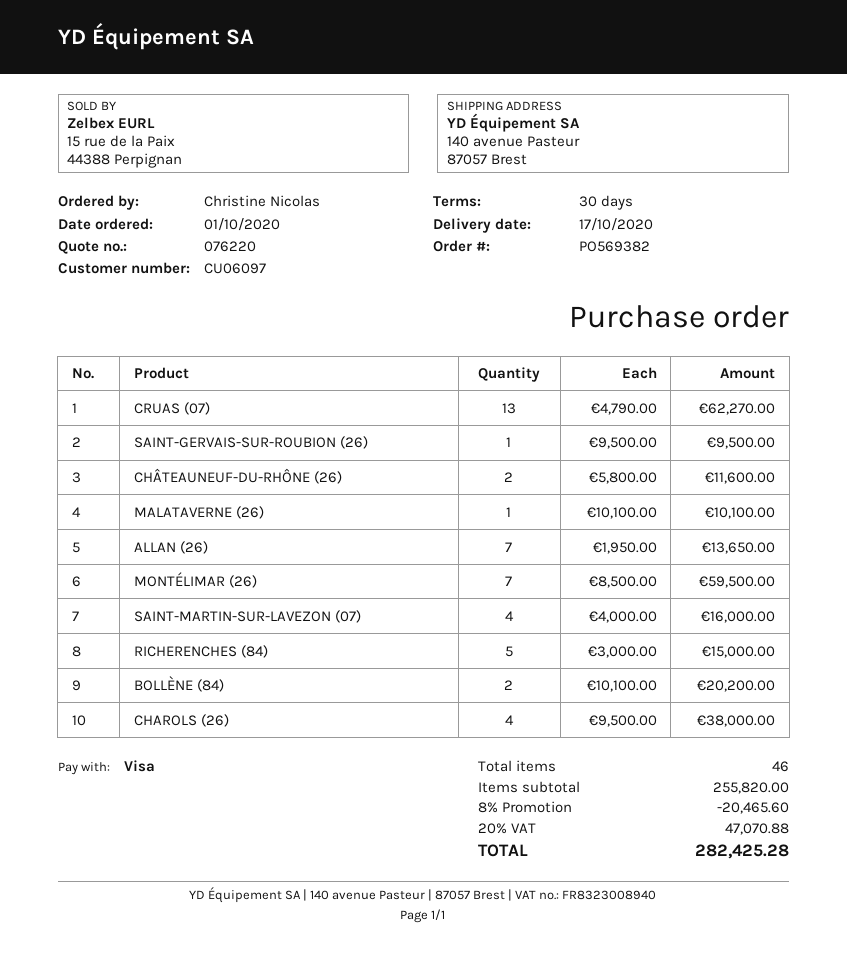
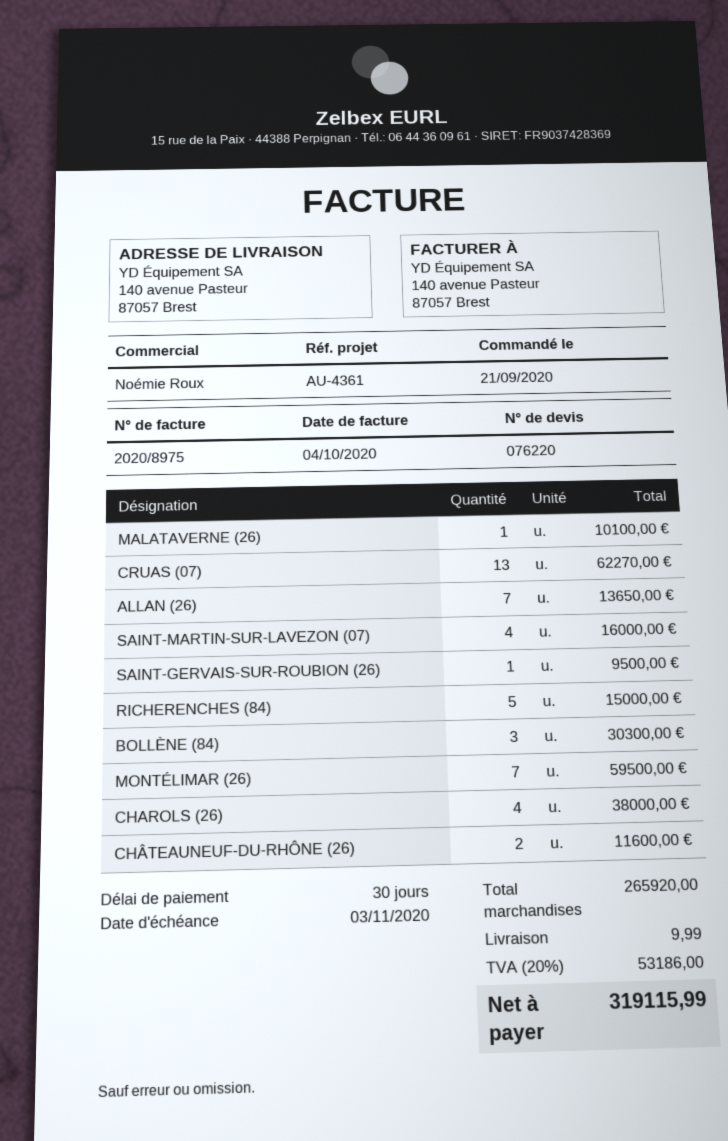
order date: 2020-10-01 -> 2020-09-21
BOLLÈNE (84): 2 for 20200.00 -> 3 for 30300.00
subtotal: 255820.00 -> 265920.00
discount: 8% = 20465.60 -> none
shipping: none -> 9.99
tax: 20% = 47070.88 -> 20% = 53186.00
total: 282425.28 -> 319115.99

